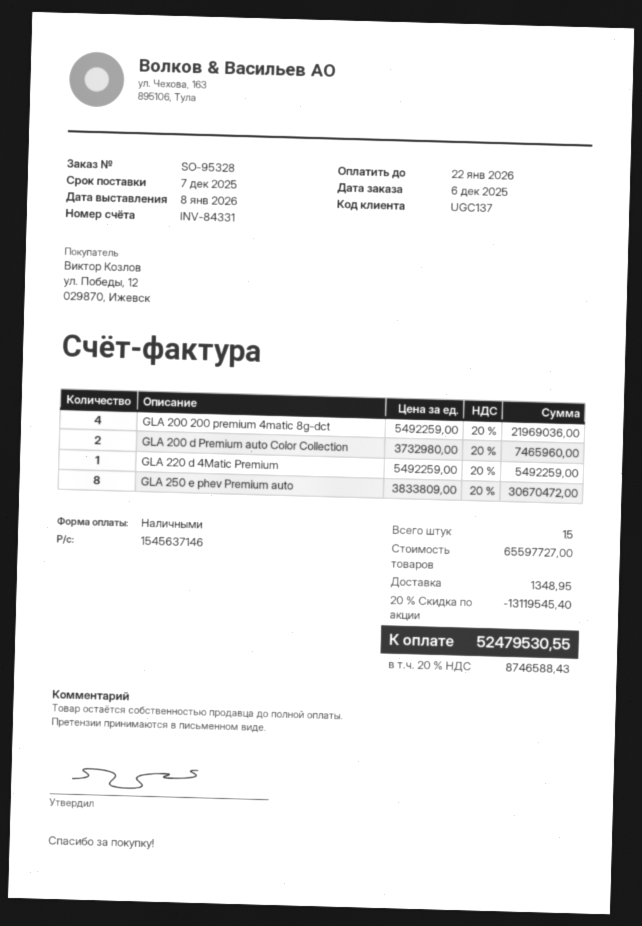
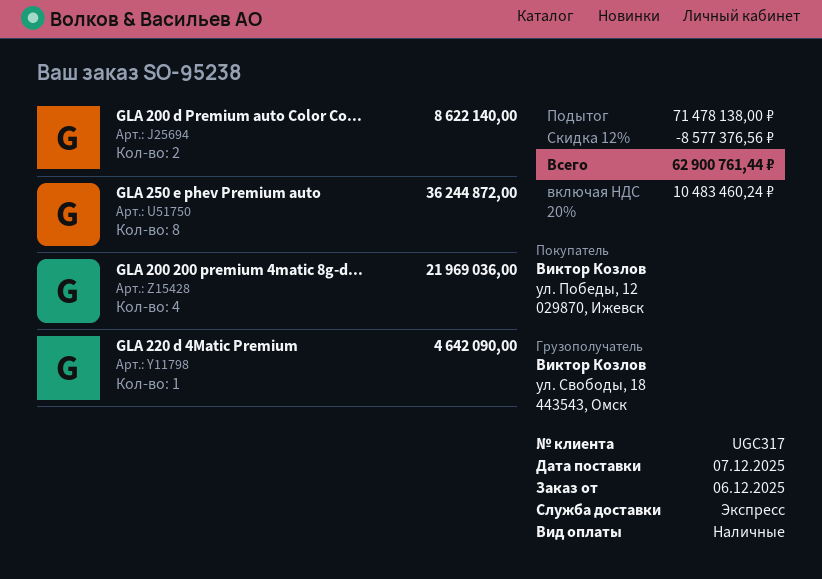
order number: SO-95328 -> SO-95238
customer number: UGC137 -> UGC317
GLA 200 d Premium auto Color Collection: 2 for 7465960.00 -> 2 for 8622140.00
GLA 220 d 4Matic Premium: 1 for 5492259.00 -> 1 for 4642090.00
GLA 250 e phev Premium auto: 8 for 30670472.00 -> 8 for 36244872.00
subtotal: 65597727.00 -> 71478138.00
discount: 20% = 13119545.40 -> 12% = 8577376.56
shipping: 1348.95 -> none
tax: 20% = 8746588.43 -> 20% = 10483460.24
total: 52479530.55 -> 62900761.44

